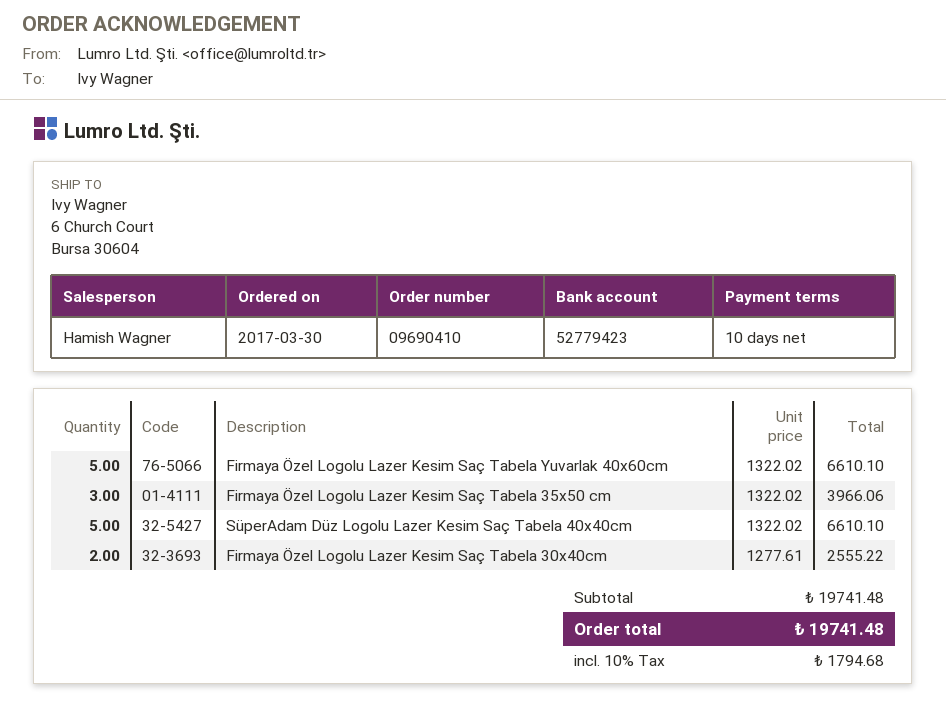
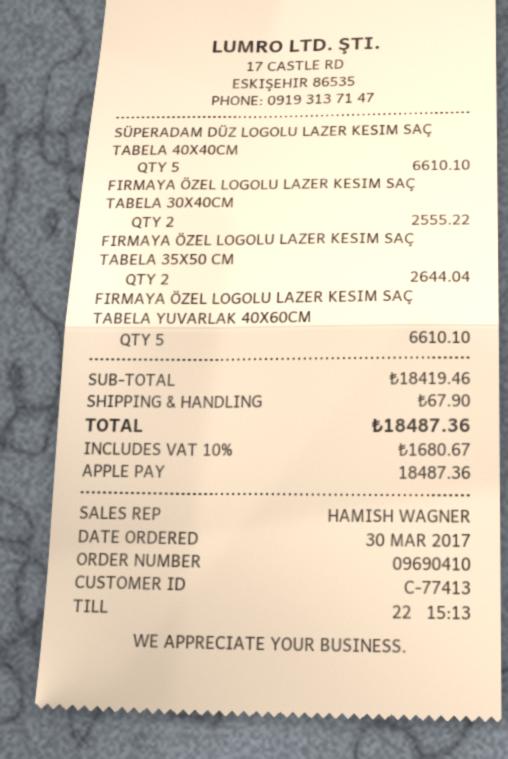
Firmaya Özel Logolu Lazer Kesim Saç Tabela 35x50 cm: 3 for 3966.06 -> 2 for 2644.04
subtotal: 19741.48 -> 18419.46
shipping: none -> 67.90
tax: 10% = 1794.68 -> 10% = 1680.67
total: 19741.48 -> 18487.36

